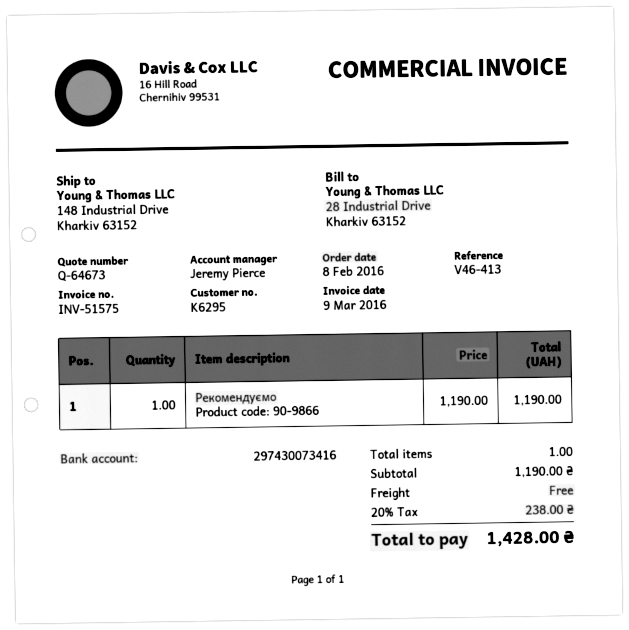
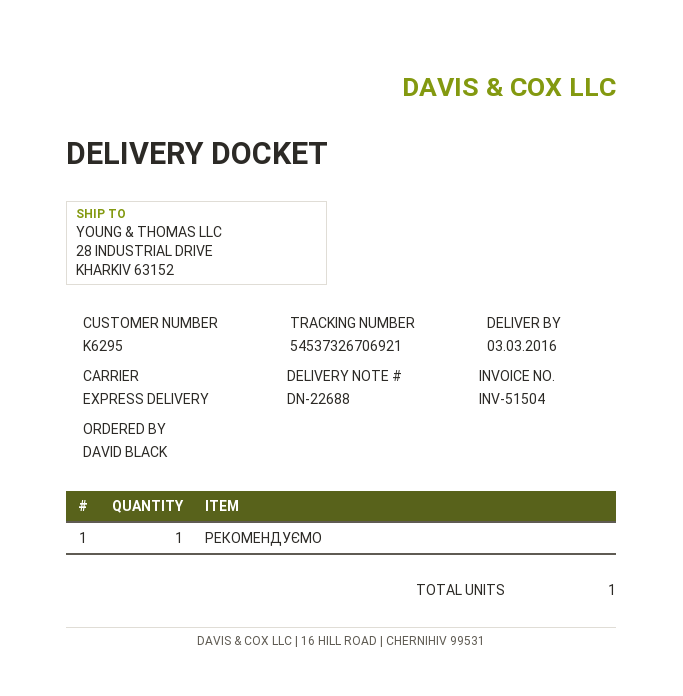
invoice number: INV-51575 -> INV-51504
ship to: 148 Industrial Drive, Kharkiv 63152 -> 28 INDUSTRIAL DRIVE, KHARKIV 63152

